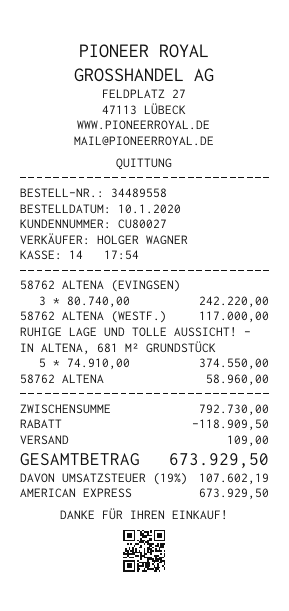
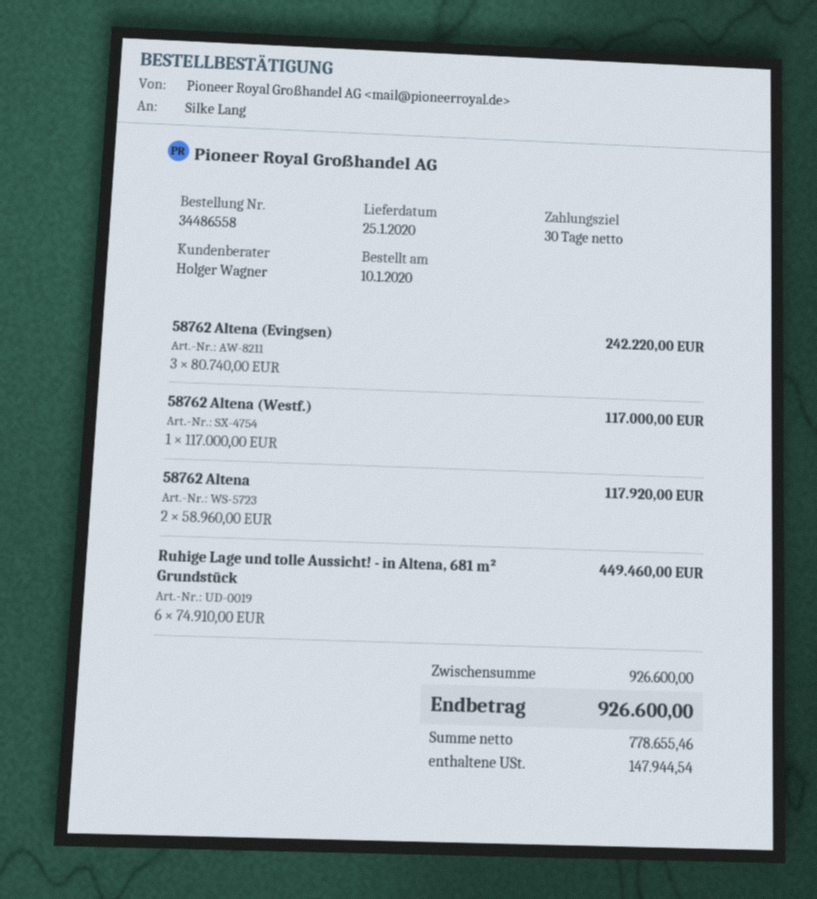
order number: 34489558 -> 34486558
RUHIGE LAGE UND TOLLE AUSSICHT! - IN ALTENA, 681 M² GRUNDSTÜCK: 5 x 74910.00 = 374550.00 -> 6 x 74910.00 = 449460.00
58762 ALTENA: 1 x 58960.00 = 58960.00 -> 2 x 58960.00 = 117920.00
subtotal: 792730.00 -> 926600.00
discount: 118909.50 -> none
shipping: 109.00 -> none
tax: 107602.19 -> 147944.54
total: 673929.50 -> 926600.00

